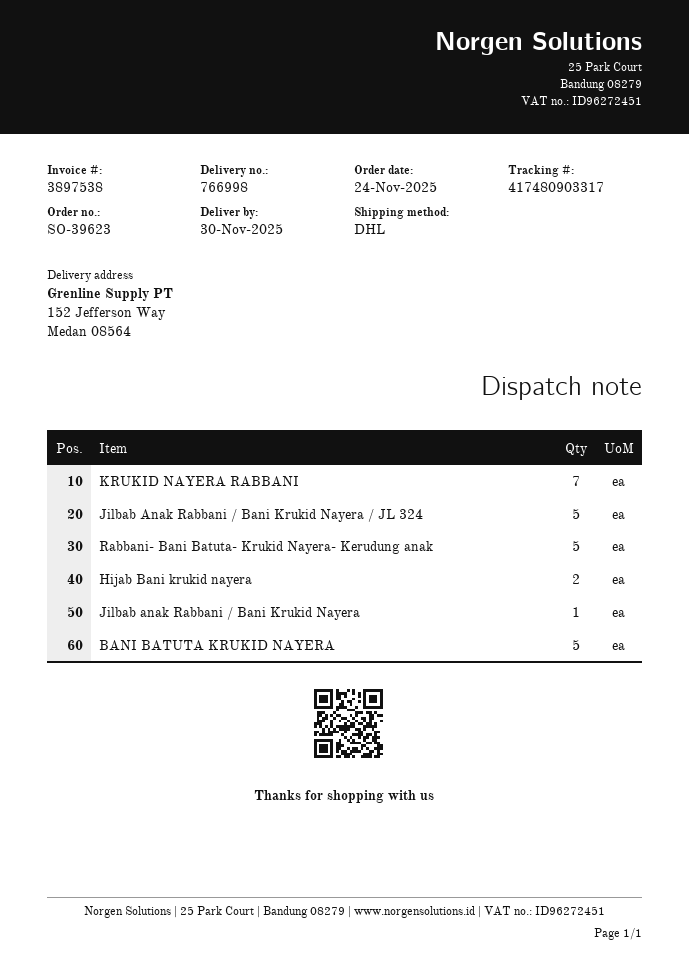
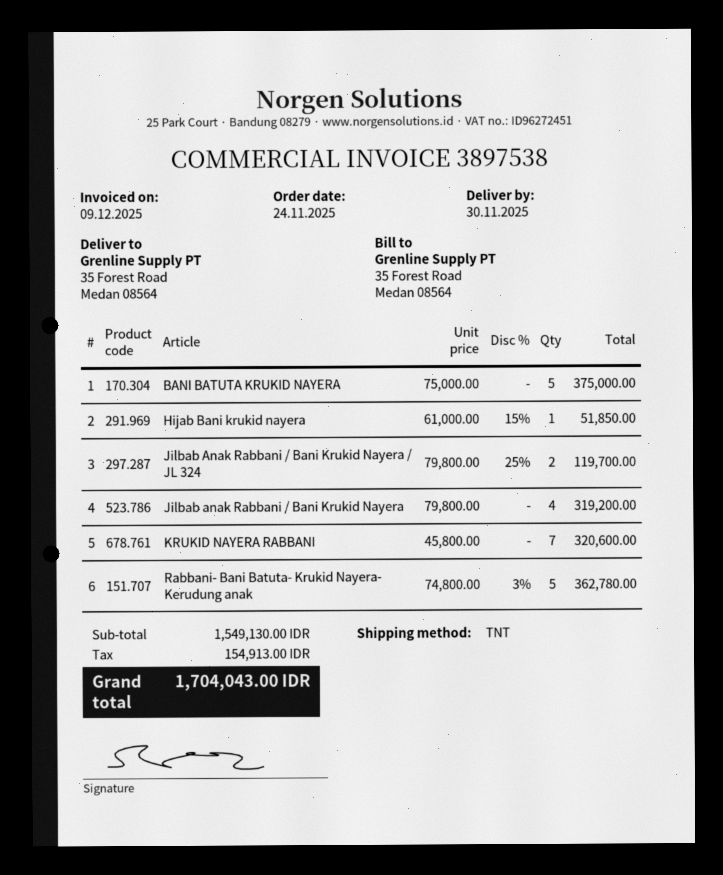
shipping method: DHL -> TNT
ship to: 152 Jefferson Way, Medan 08564 -> 35 Forest Road, Medan 08564
Jilbab Anak Rabbani / Bani Krukid Nayera / JL 324: 5 -> 2
Hijab Bani krukid nayera: 2 -> 1
Jilbab anak Rabbani / Bani Krukid Nayera: 1 -> 4

